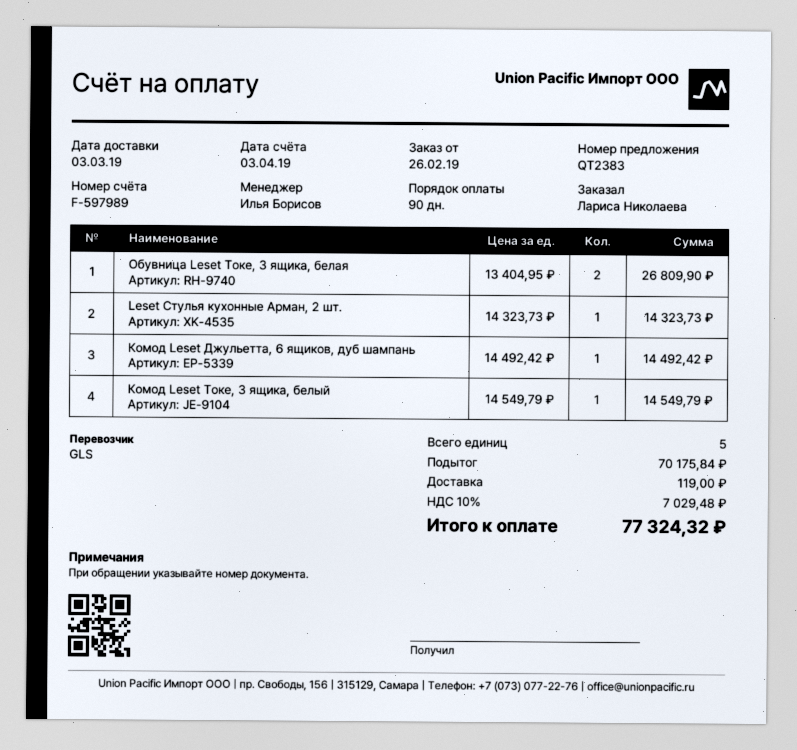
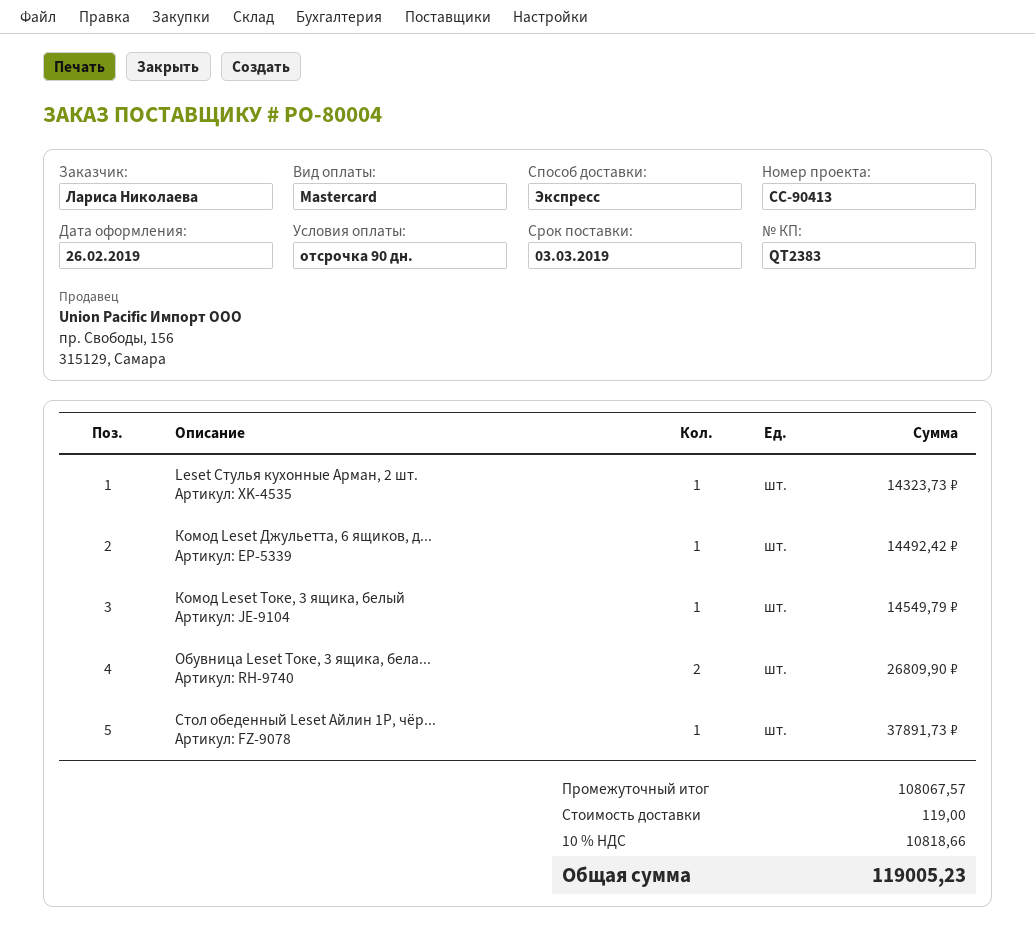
shipping method: GLS -> express
Стол обеденный Leset Айлин 1Р, чёр...: none -> 1 for 37891.73
subtotal: 70175.84 -> 108067.57
tax: 10% = 7029.48 -> 10% = 10818.66
total: 77324.32 -> 119005.23

